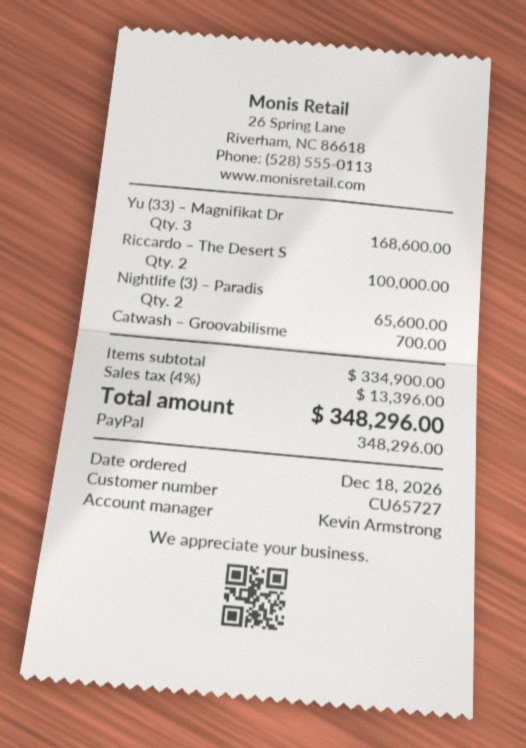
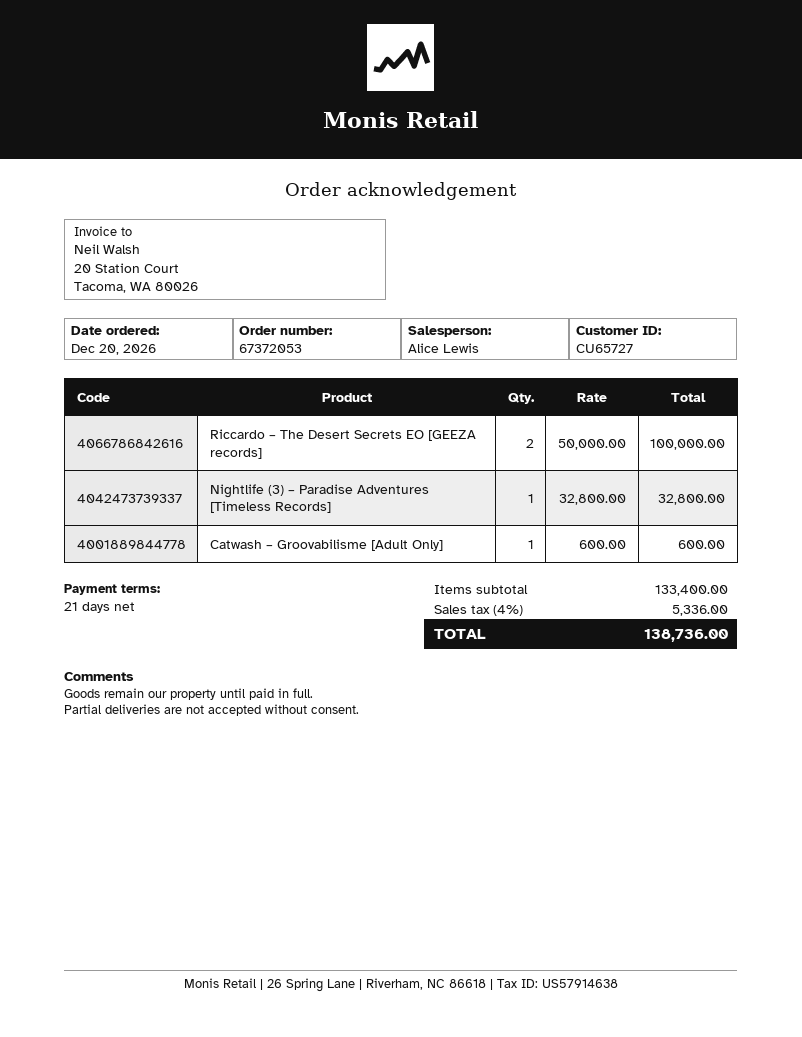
order date: 2026-12-18 -> 2026-12-20
sales rep: Kevin Armstrong -> Alice Lewis
Yu (33) – Magnifikat Dr: 3 for 168600.00 -> none
Nightlife (3) – Paradis: 2 for 65600.00 -> 1 for 32800.00
Catwash – Groovabilisme: 1 for 700.00 -> 1 for 600.00
subtotal: 334900.00 -> 133400.00
tax: 4% = 13396.00 -> 4% = 5336.00
total: 348296.00 -> 138736.00

